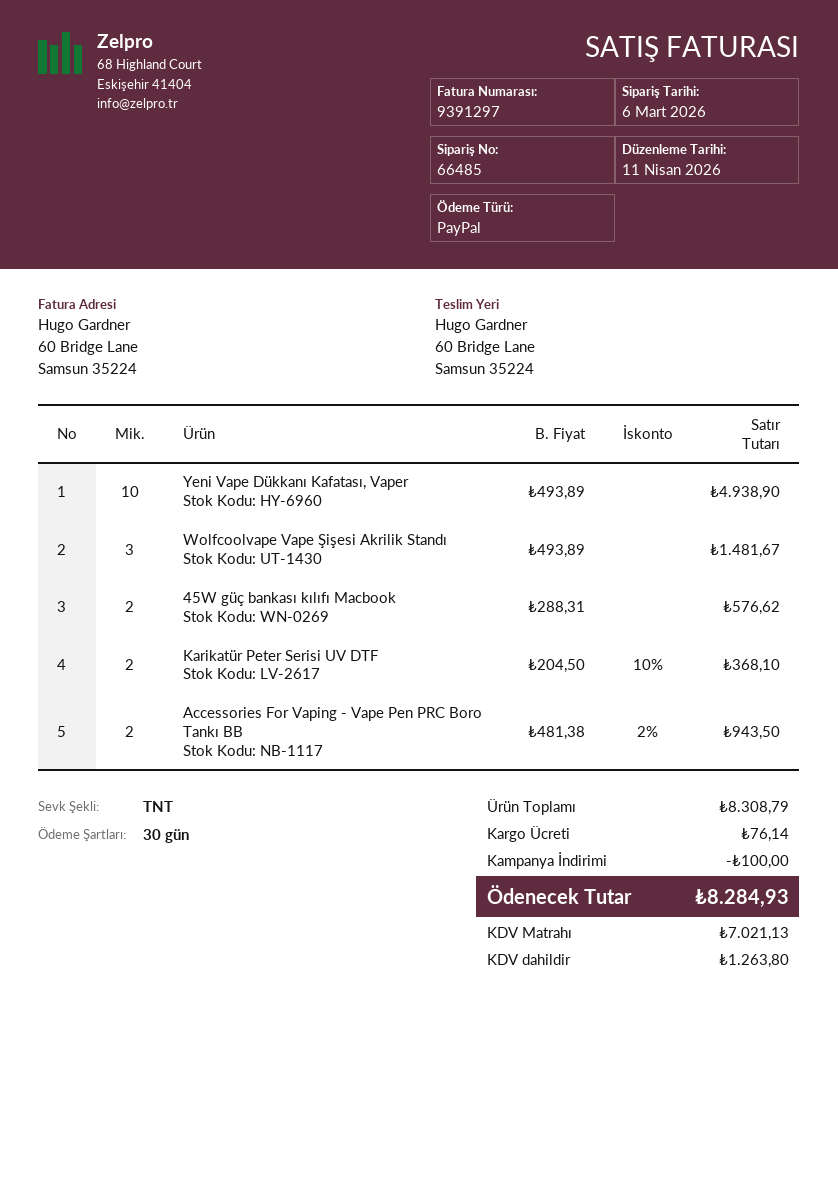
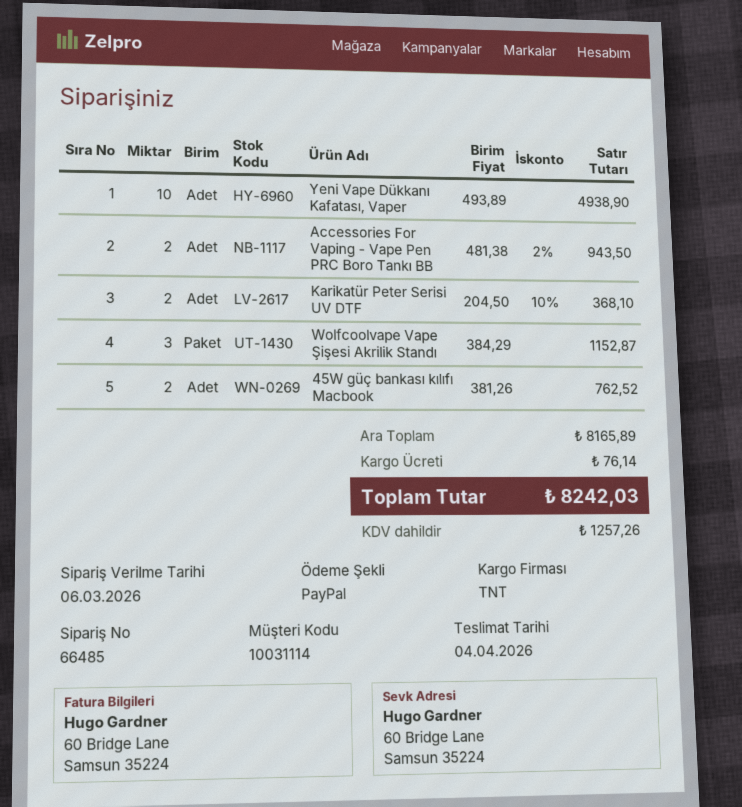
Wolfcoolvape Vape Şişesi Akrilik Standı: 3 x 493.89 = 1481.67 -> 3 x 384.29 = 1152.87
45W güç bankası kılıfı Macbook: 2 x 288.31 = 576.62 -> 2 x 381.26 = 762.52
subtotal: 8308.79 -> 8165.89
discount: 100.00 -> none
tax: 1263.80 -> 1257.26
total: 8284.93 -> 8242.03

